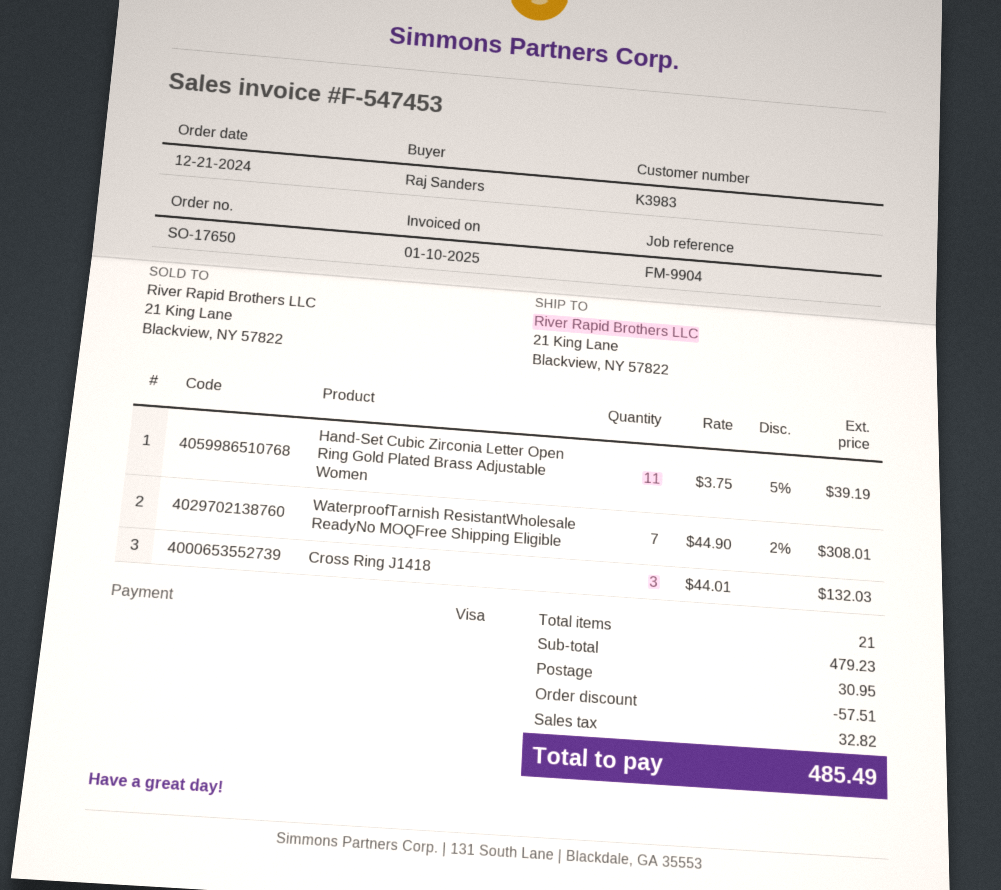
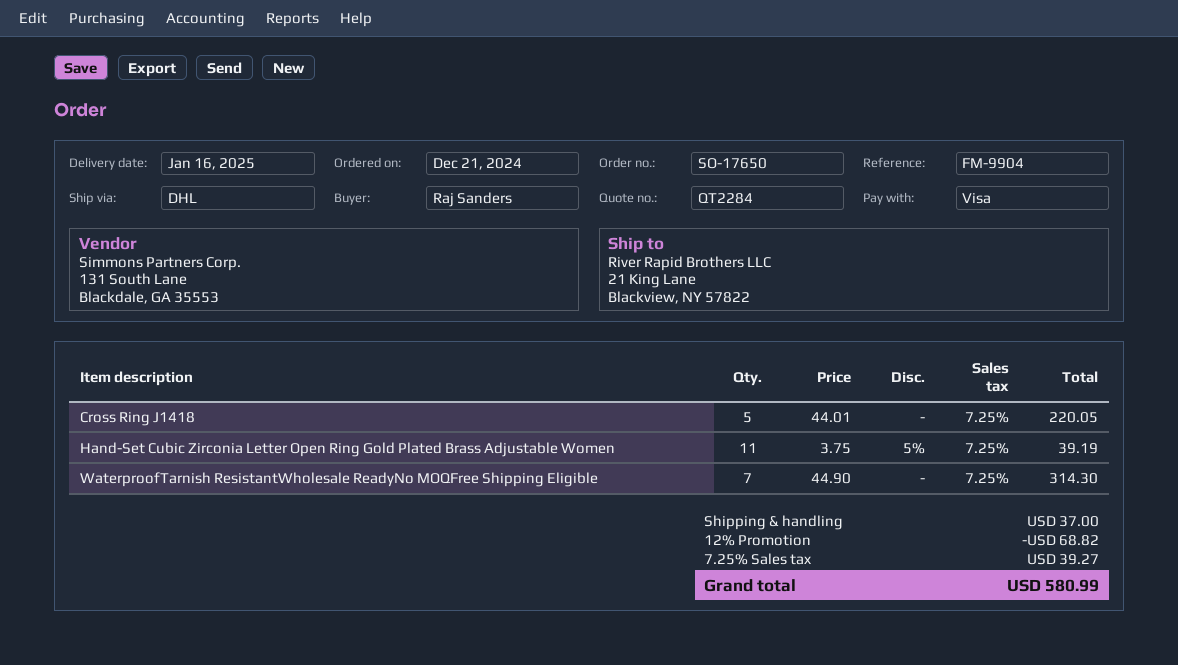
WaterproofTarnish ResistantWholesale ReadyNo MOQFree Shipping Eligible: 7 x 44.90 - 2% = 308.01 -> 7 x 44.90 = 314.30
Cross Ring J1418: 3 x 44.01 = 132.03 -> 5 x 44.01 = 220.05
discount: 57.51 -> 68.82
shipping: 30.95 -> 37.00
tax: 32.82 -> 39.27
total: 485.49 -> 580.99

